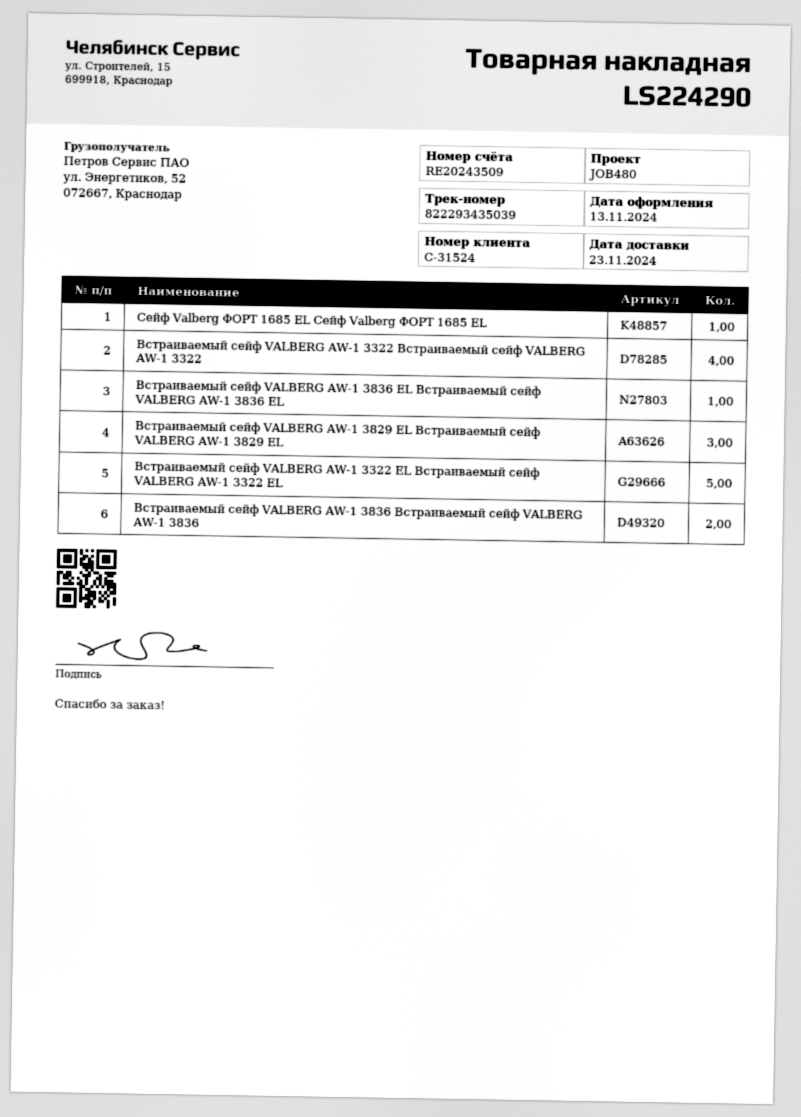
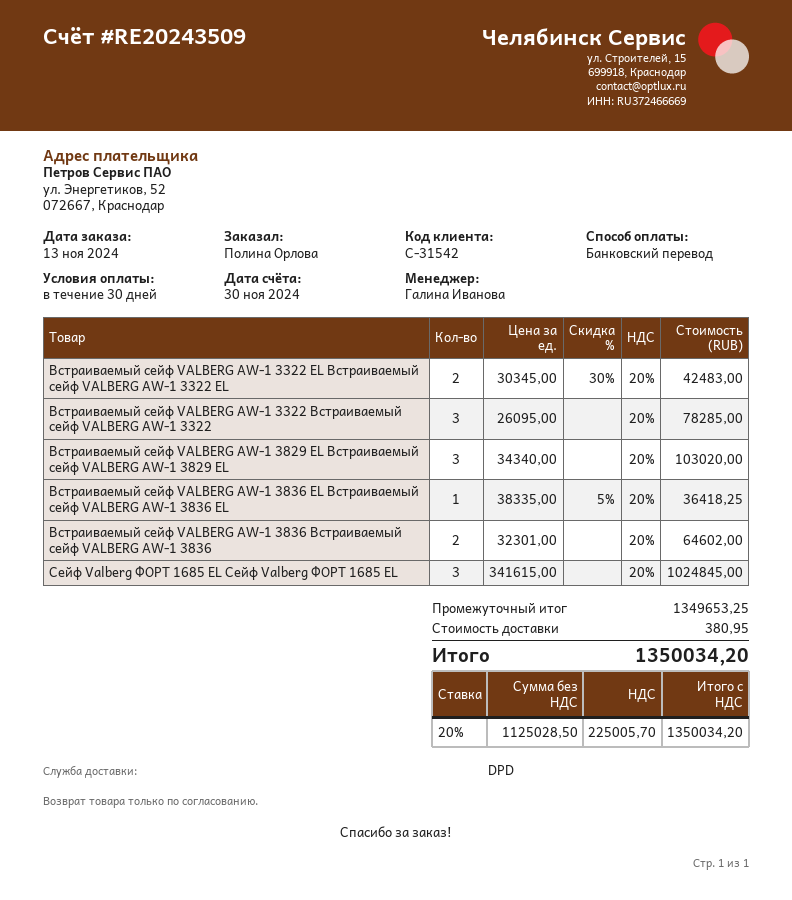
customer number: C-31524 -> C-31542
Сейф Valberg ФОРТ 1685 EL Сейф Valberg ФОРТ 1685 EL: 1 -> 3
Встраиваемый сейф VALBERG AW-1 3322 Встраиваемый сейф VALBERG AW-1 3322: 4 -> 3
Встраиваемый сейф VALBERG AW-1 3322 EL Встраиваемый сейф VALBERG AW-1 3322 EL: 5 -> 2

